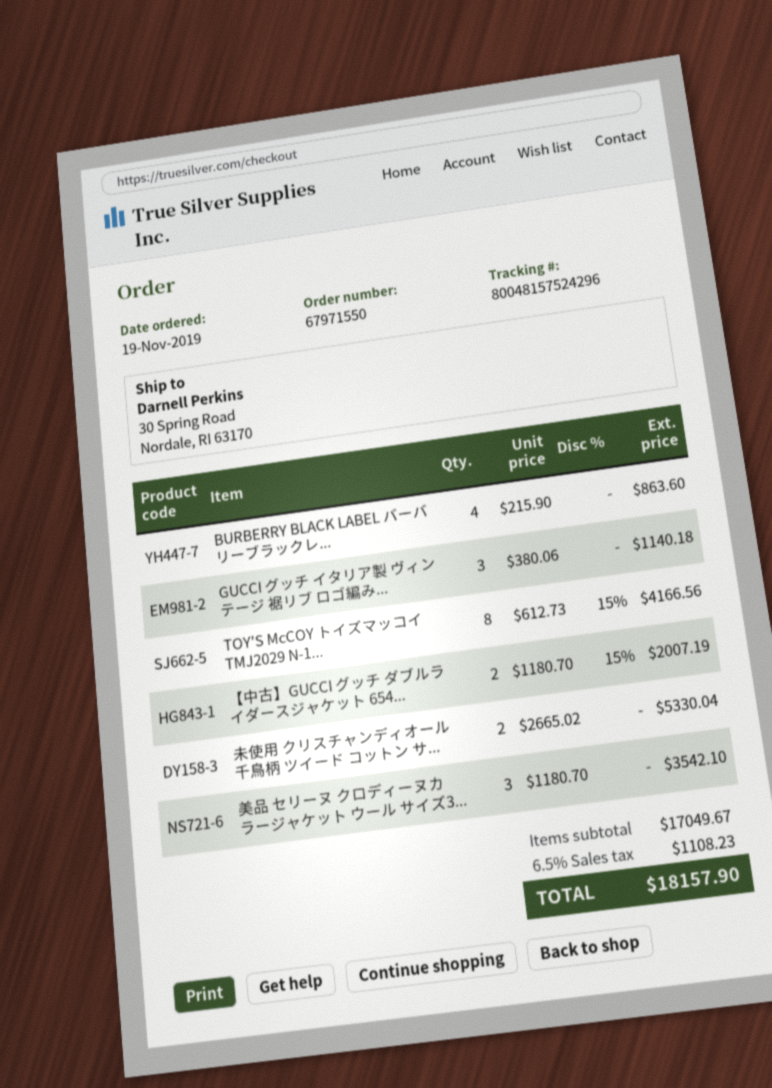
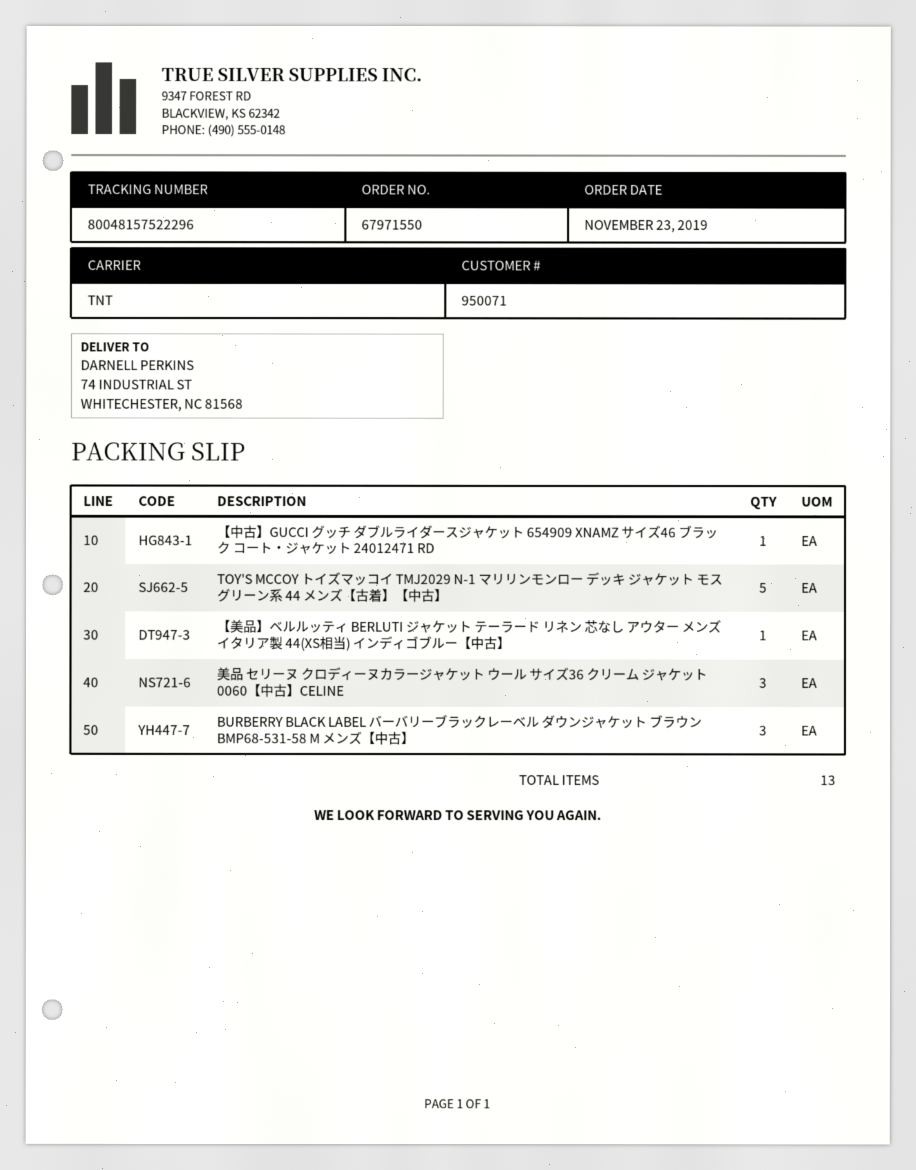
order date: 2019-11-19 -> 2019-11-23
tracking number: 80048157524296 -> 80048157522296
ship to: 30 Spring Road, Nordale, RI 63170 -> 74 INDUSTRIAL ST, WHITECHESTER, NC 81568
BURBERRY BLACK LABEL バーバリーブラックレ...: 4 -> 3
GUCCI グッチ イタリア製 ヴィンテージ 裾リブ ロゴ編み...: 3 -> none
TOY'S McCOY トイズマッコイ TMJ2029 N-1...: 8 -> 5
【中古】GUCCI グッチ ダブルライダースジャケット 654...: 2 -> 1
未使用 クリスチャンディオール 千鳥柄 ツイード コットン サ...: 2 -> none
【美品】ベルルッティ BERLUTI ジャケット テーラード リネン 芯なし アウター メンズ イタリア製 44(XS相当) インディゴブルー【中古】: none -> 1

